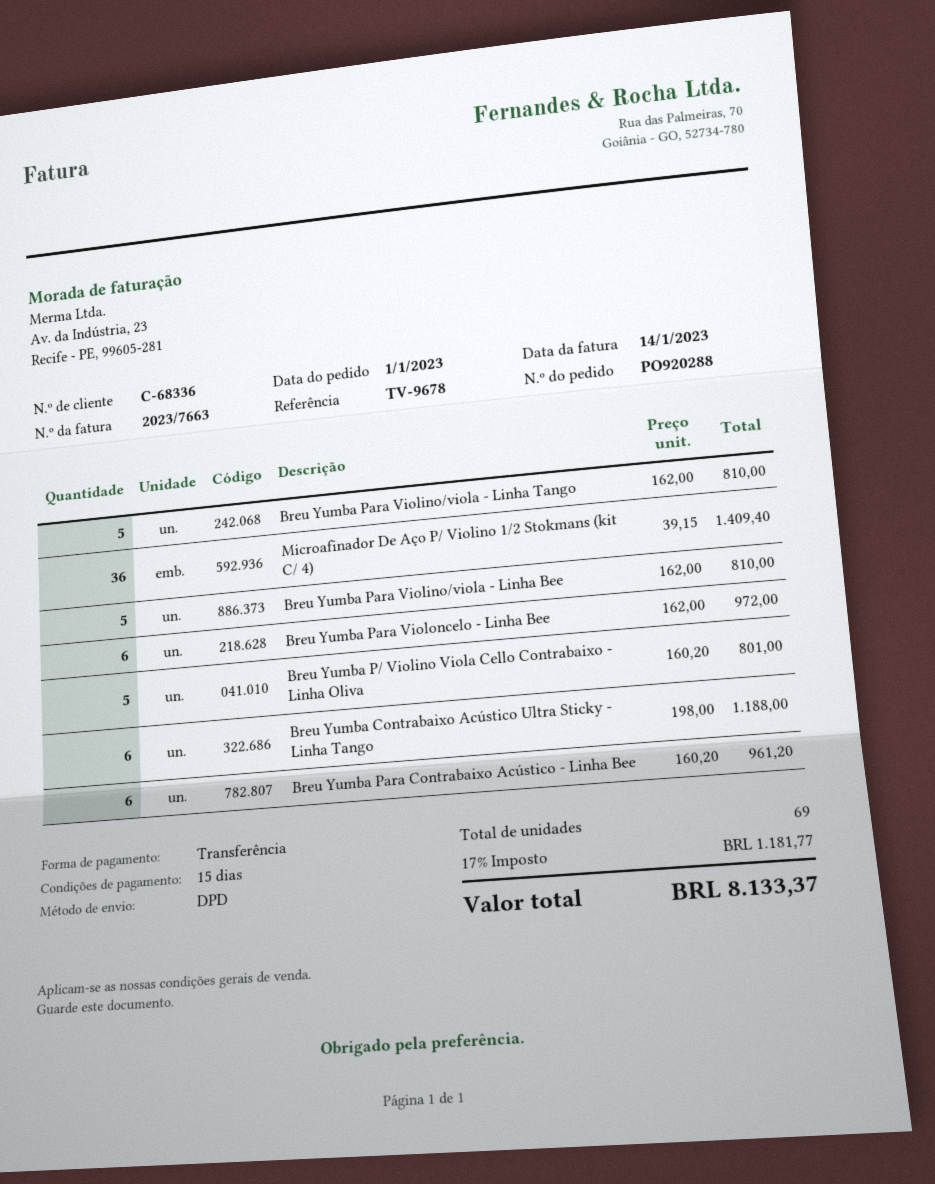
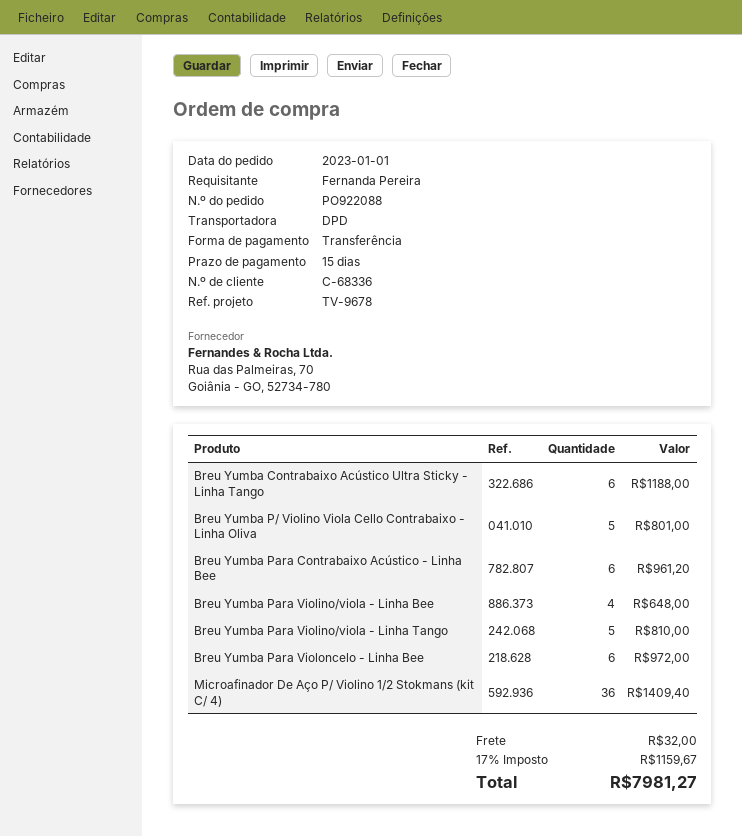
order number: PO920288 -> PO922088
Breu Yumba Para Violino/viola - Linha Bee: 5 for 810.00 -> 4 for 648.00
shipping: none -> 32.00
tax: 17% = 1181.77 -> 17% = 1159.67
total: 8133.37 -> 7981.27

